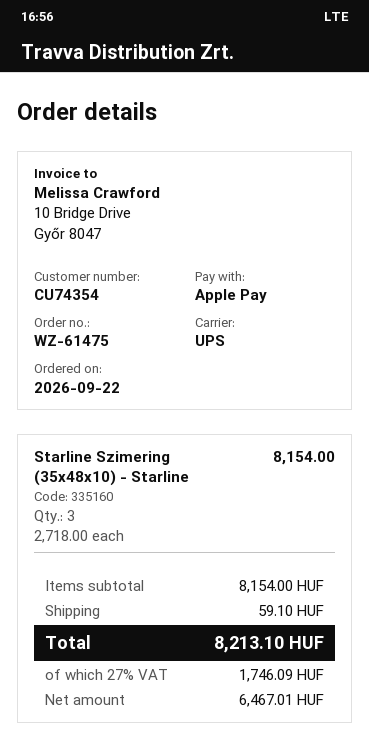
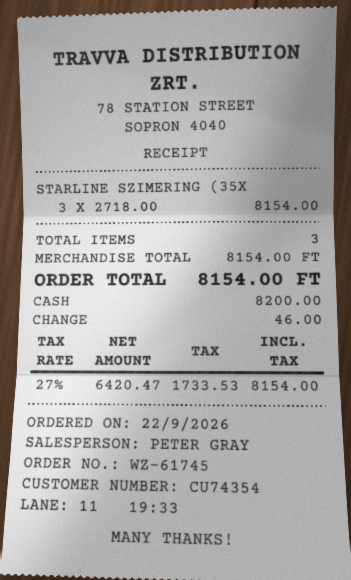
order number: WZ-61475 -> WZ-61745
payment method: Apple Pay -> cash
shipping: 59.10 -> none
net: 6467.01 -> 6420.47
tax: 27% = 1746.09 -> 27% = 1733.53
total: 8213.10 -> 8154.00

